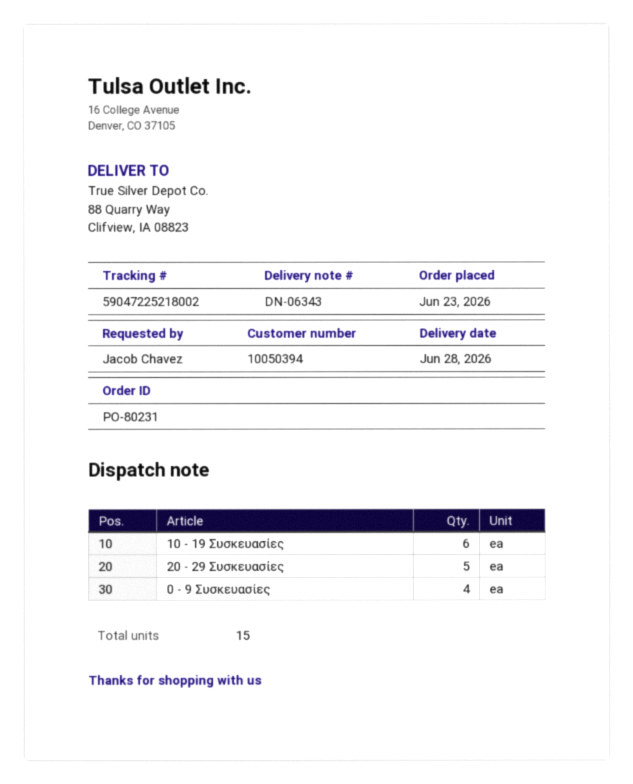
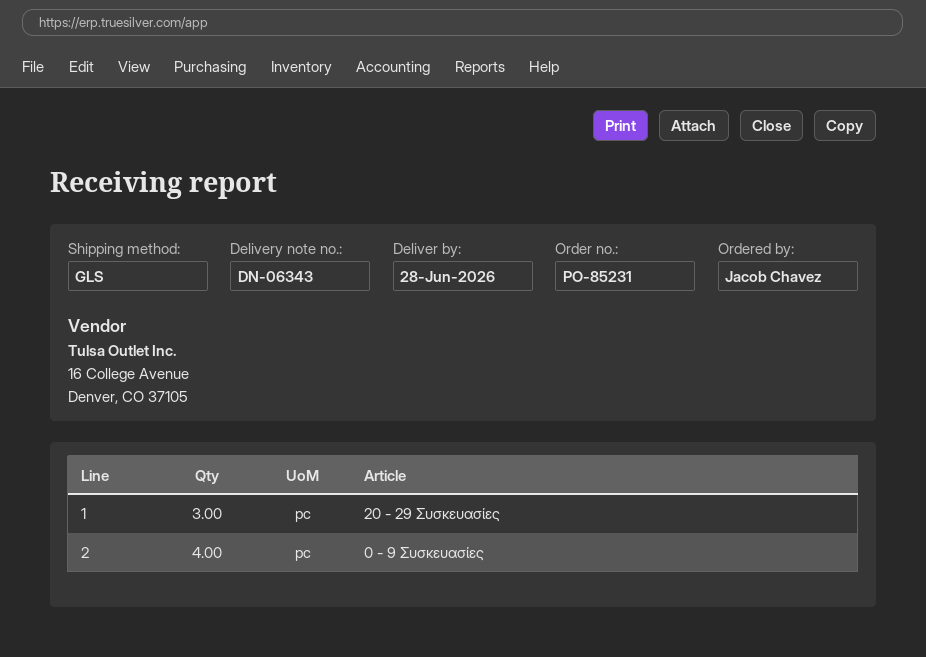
order number: PO-80231 -> PO-85231
10 - 19 Συσκευασίες: 6 -> none
20 - 29 Συσκευασίες: 5 -> 3

